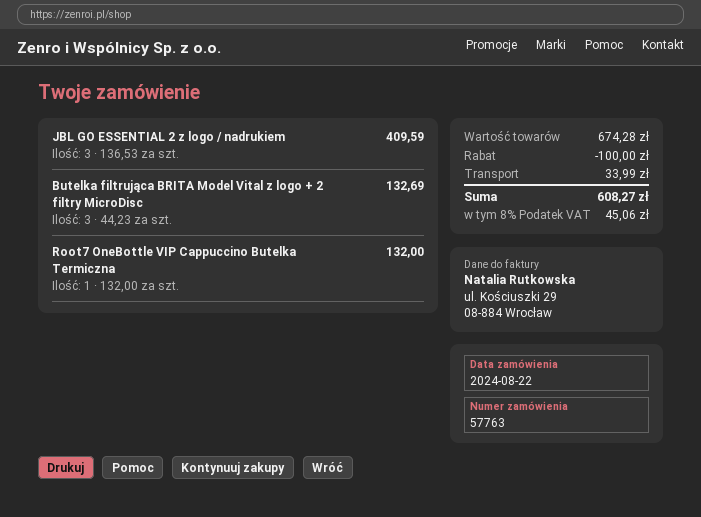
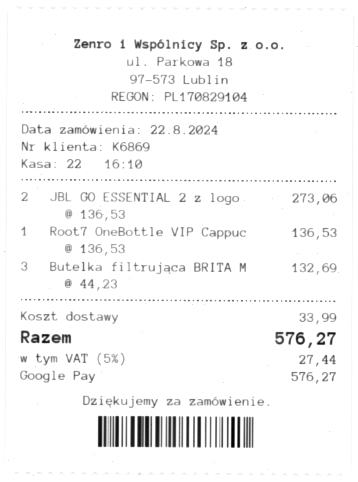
JBL GO ESSENTIAL 2 z logo / nadrukiem: 3 x 136.53 = 409.59 -> 2 x 136.53 = 273.06
Root7 OneBottle VIP Cappuccino Butelka Termiczna: 1 x 132.00 = 132.00 -> 1 x 136.53 = 136.53
discount: 100.00 -> none
tax: 8% = 45.06 -> 5% = 27.44
total: 608.27 -> 576.27

